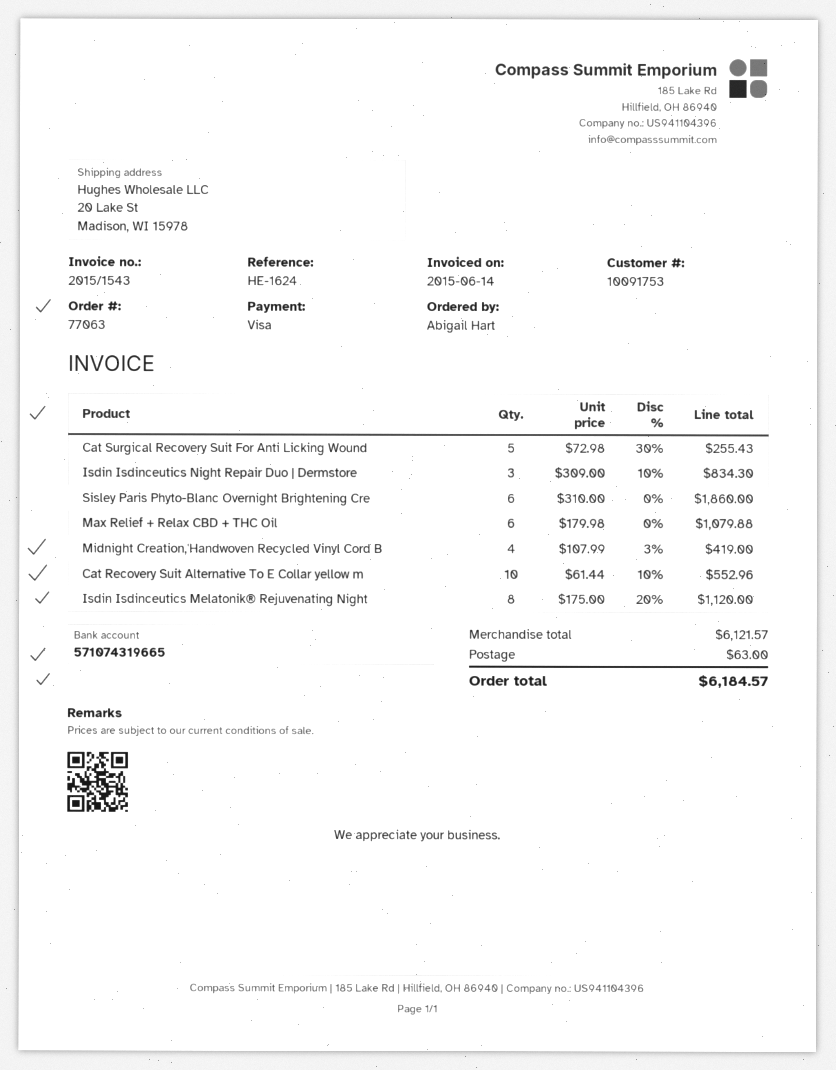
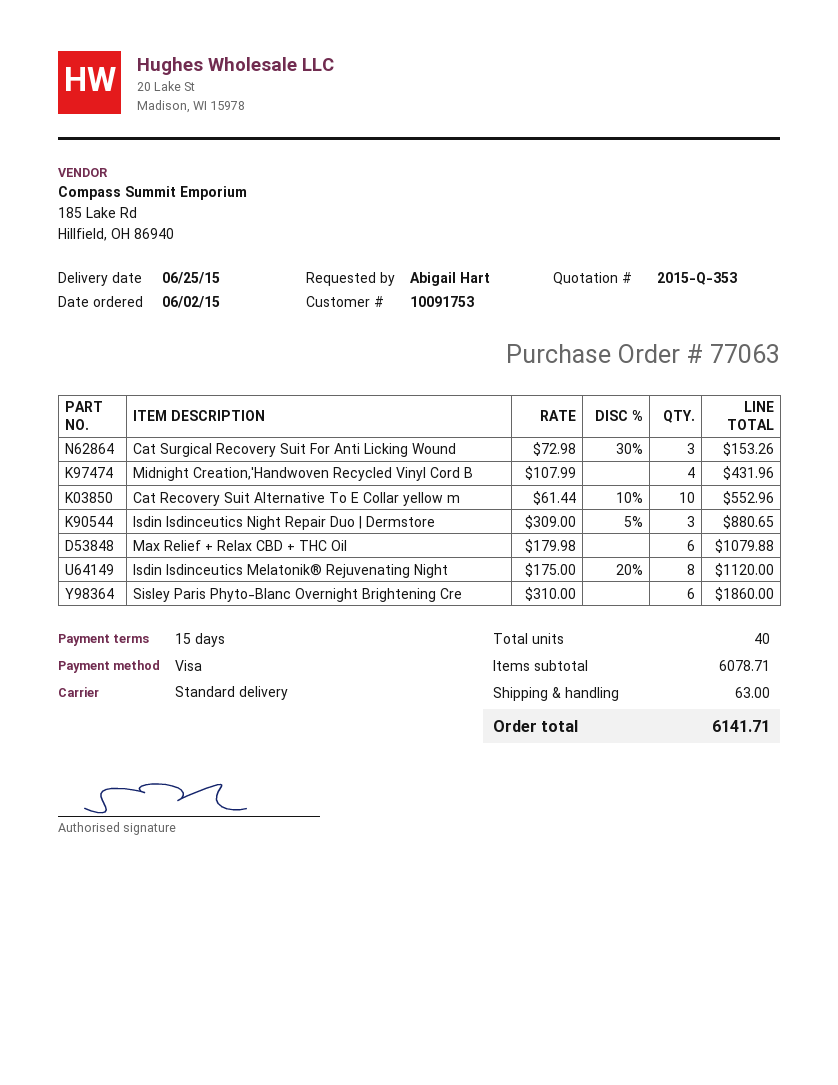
Cat Surgical Recovery Suit For Anti Licking Wound: 5 x 72.98 - 30% = 255.43 -> 3 x 72.98 - 30% = 153.26
Isdin Isdinceutics Night Repair Duo | Dermstore: 3 x 309.00 - 10% = 834.30 -> 3 x 309.00 - 5% = 880.65
Midnight Creation,'Handwoven Recycled Vinyl Cord B: 4 x 107.99 - 3% = 419.00 -> 4 x 107.99 = 431.96
subtotal: 6121.57 -> 6078.71
total: 6184.57 -> 6141.71

